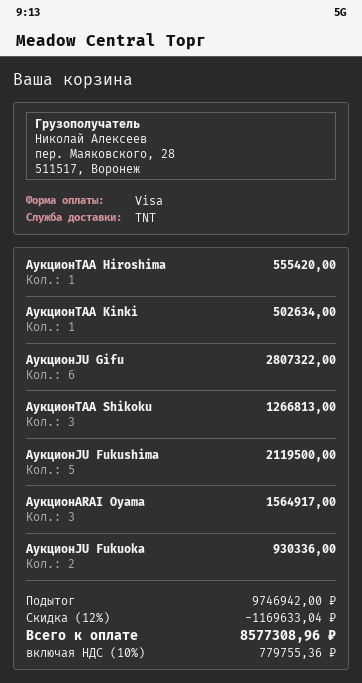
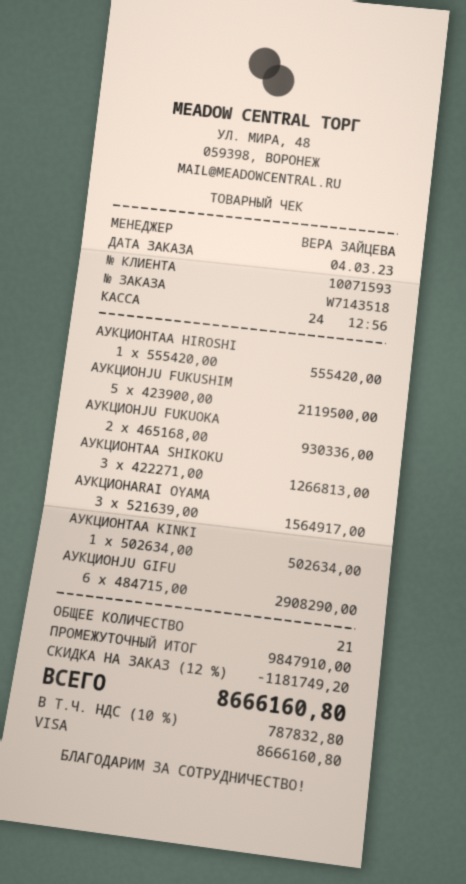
АукционJU Gifu: 6 for 2807322.00 -> 6 for 2908290.00
subtotal: 9746942.00 -> 9847910.00
discount: 12% = 1169633.04 -> 12% = 1181749.20
tax: 10% = 779755.36 -> 10% = 787832.80
total: 8577308.96 -> 8666160.80

